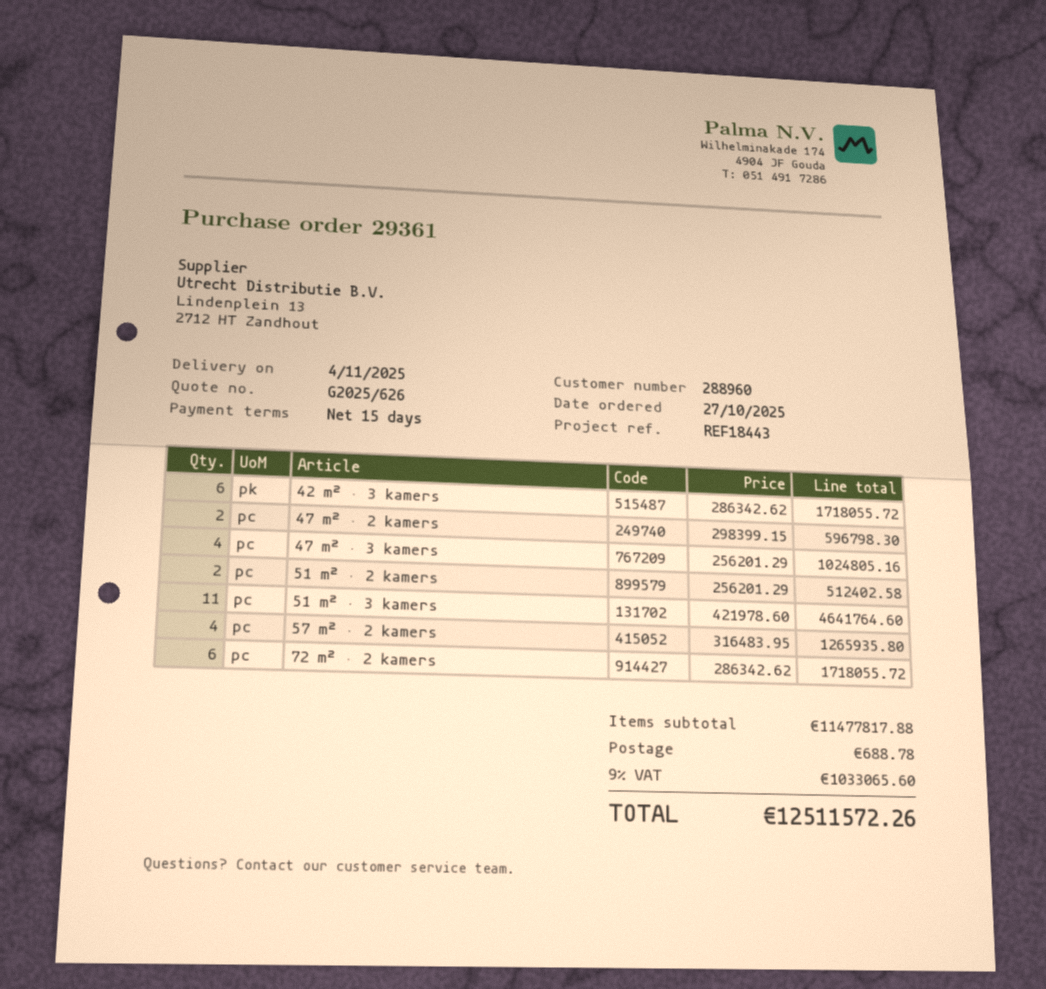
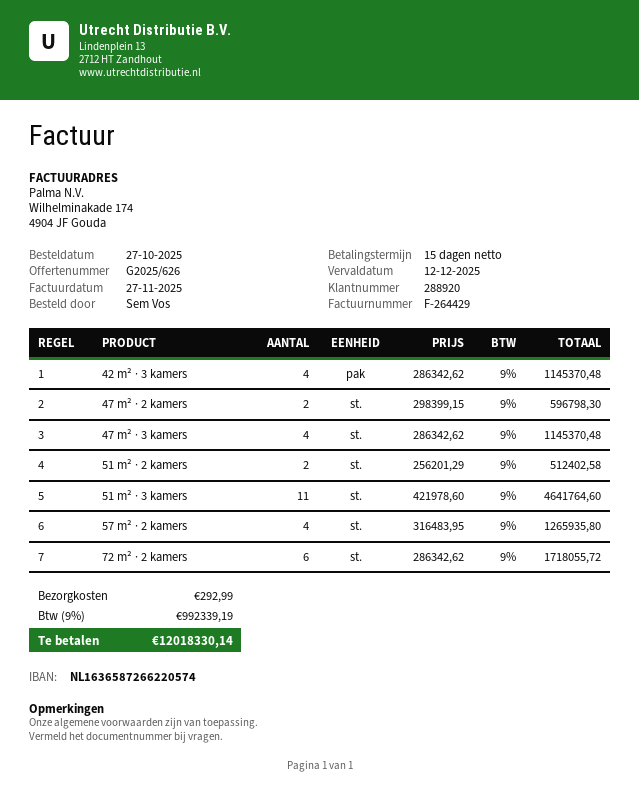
customer number: 288960 -> 288920
42 m² · 3 kamers: 6 x 286342.62 = 1718055.72 -> 4 x 286342.62 = 1145370.48
47 m² · 3 kamers: 4 x 256201.29 = 1024805.16 -> 4 x 286342.62 = 1145370.48
shipping: 688.78 -> 292.99
tax: 9% = 1033065.60 -> 9% = 992339.19
total: 12511572.26 -> 12018330.14

